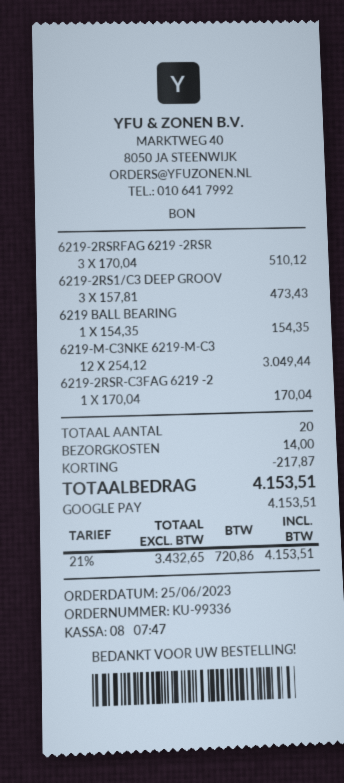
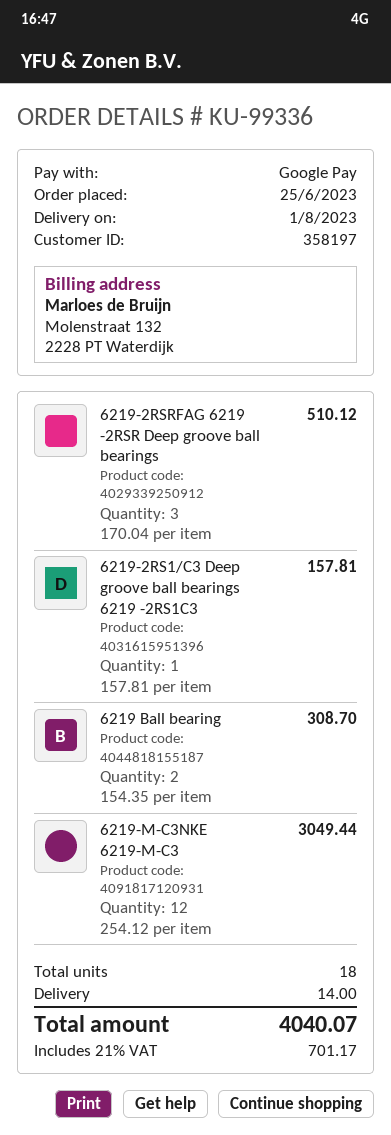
6219-2RS1/C3 DEEP GROOV: 3 x 157.81 = 473.43 -> 1 x 157.81 = 157.81
6219 BALL BEARING: 1 x 154.35 = 154.35 -> 2 x 154.35 = 308.70
6219-2RSR-C3FAG 6219 -2: 1 x 170.04 = 170.04 -> none
total quantity: 20 -> 18
discount: 217.87 -> none
tax: 21% = 720.86 -> 21% = 701.17
total: 4153.51 -> 4040.07

